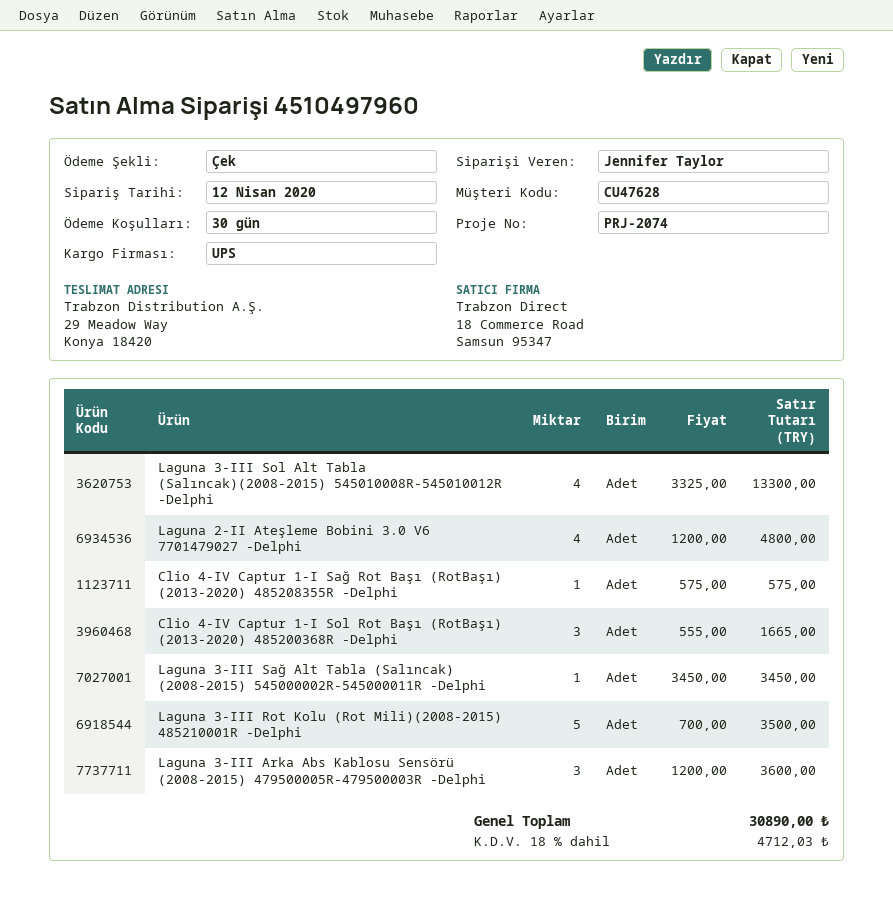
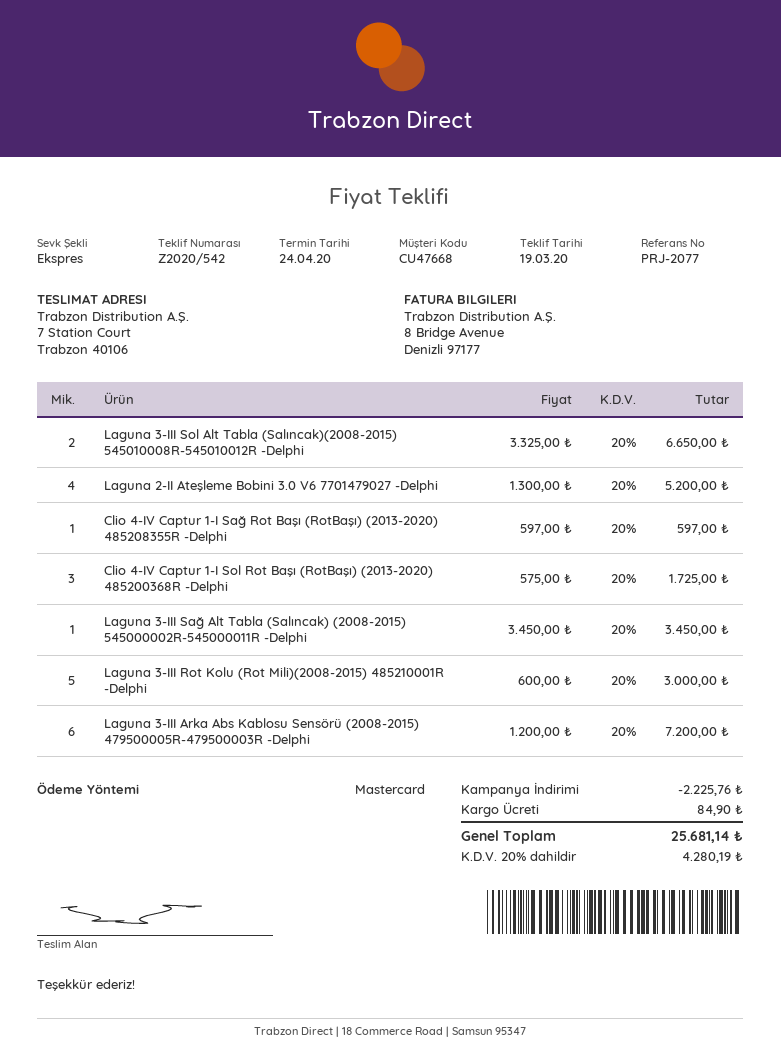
customer number: CU47628 -> CU47668
reference: PRJ-2074 -> PRJ-2077
payment method: cheque -> Mastercard
shipping method: UPS -> express
ship to: 29 Meadow Way, Konya 18420 -> 7 Station Court, Trabzon 40106
Laguna 3-III Sol Alt Tabla (Salıncak)(2008-2015) 545010008R-545010012R -Delphi: 4 x 3325.00 = 13300.00 -> 2 x 3325.00 = 6650.00
Laguna 2-II Ateşleme Bobini 3.0 V6 7701479027 -Delphi: 4 x 1200.00 = 4800.00 -> 4 x 1300.00 = 5200.00
Clio 4-IV Captur 1-I Sağ Rot Başı (RotBaşı) (2013-2020) 485208355R -Delphi: 1 x 575.00 = 575.00 -> 1 x 597.00 = 597.00
Clio 4-IV Captur 1-I Sol Rot Başı (RotBaşı) (2013-2020) 485200368R -Delphi: 3 x 555.00 = 1665.00 -> 3 x 575.00 = 1725.00
Laguna 3-III Rot Kolu (Rot Mili)(2008-2015) 485210001R -Delphi: 5 x 700.00 = 3500.00 -> 5 x 600.00 = 3000.00
Laguna 3-III Arka Abs Kablosu Sensörü (2008-2015) 479500005R-479500003R -Delphi: 3 x 1200.00 = 3600.00 -> 6 x 1200.00 = 7200.00
discount: none -> 2225.76
shipping: none -> 84.90
tax: 18% = 4712.03 -> 20% = 4280.19
total: 30890.00 -> 25681.14

